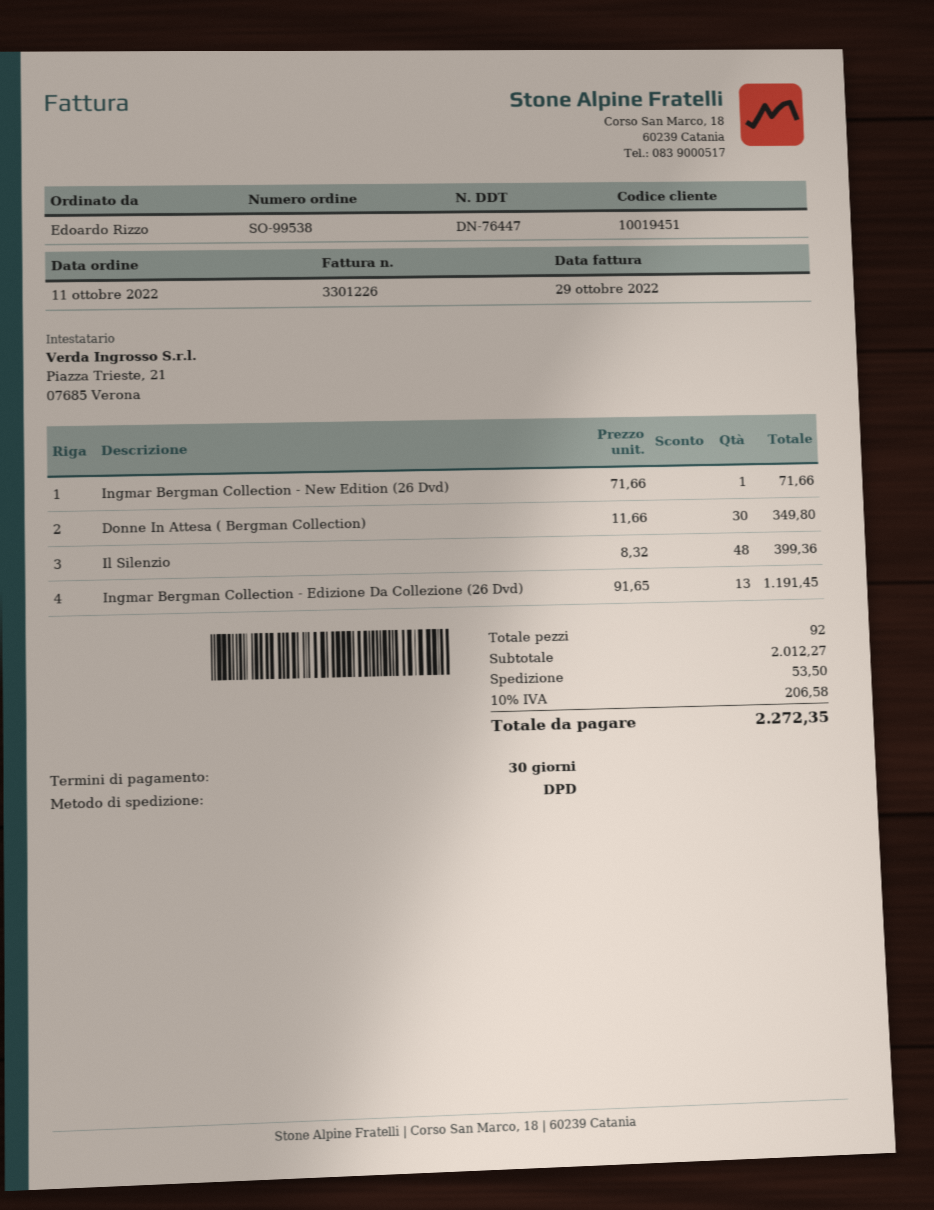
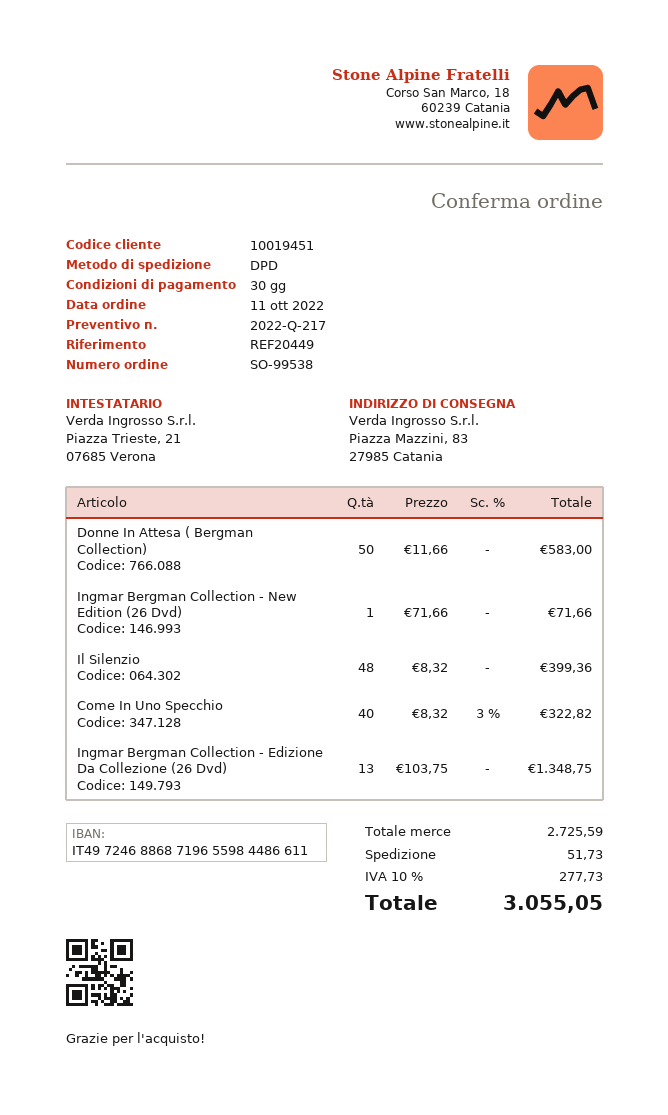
Donne In Attesa ( Bergman Collection): 30 x 11.66 = 349.80 -> 50 x 11.66 = 583.00
Ingmar Bergman Collection - Edizione Da Collezione (26 Dvd): 13 x 91.65 = 1191.45 -> 13 x 103.75 = 1348.75
Come In Uno Specchio: none -> 40 x 8.32 - 3% = 322.82
subtotal: 2012.27 -> 2725.59
shipping: 53.50 -> 51.73
tax: 10% = 206.58 -> 10% = 277.73
total: 2272.35 -> 3055.05

